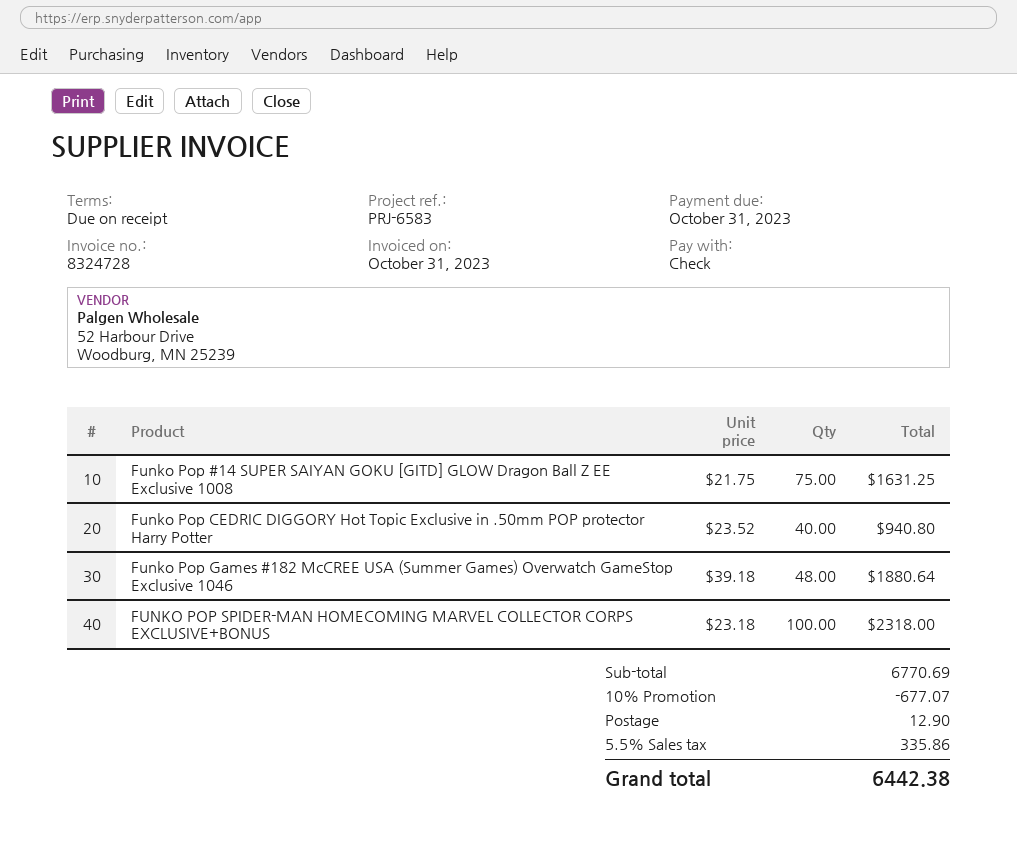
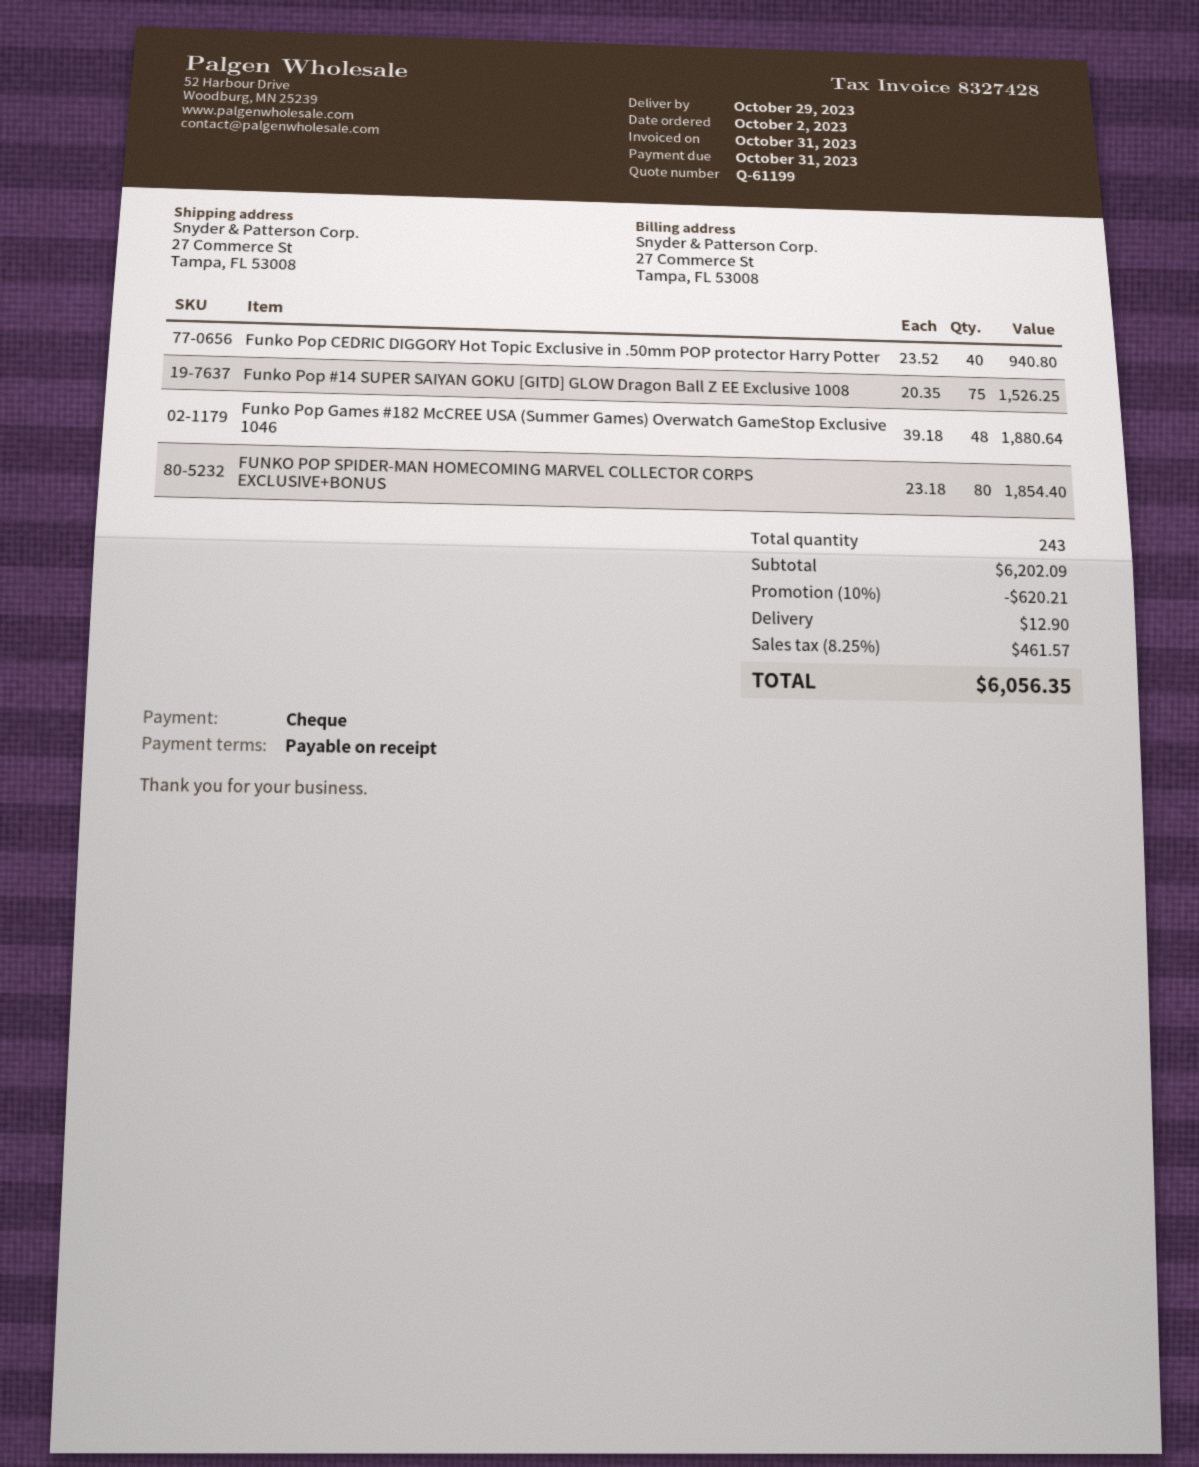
invoice number: 8324728 -> 8327428
Funko Pop #14 SUPER SAIYAN GOKU [GITD] GLOW Dragon Ball Z EE Exclusive 1008: 75 x 21.75 = 1631.25 -> 75 x 20.35 = 1526.25
FUNKO POP SPIDER-MAN HOMECOMING MARVEL COLLECTOR CORPS EXCLUSIVE+BONUS: 100 x 23.18 = 2318.00 -> 80 x 23.18 = 1854.40
subtotal: 6770.69 -> 6202.09
discount: 10% = 677.07 -> 10% = 620.21
tax: 5.5% = 335.86 -> 8.25% = 461.57
total: 6442.38 -> 6056.35

